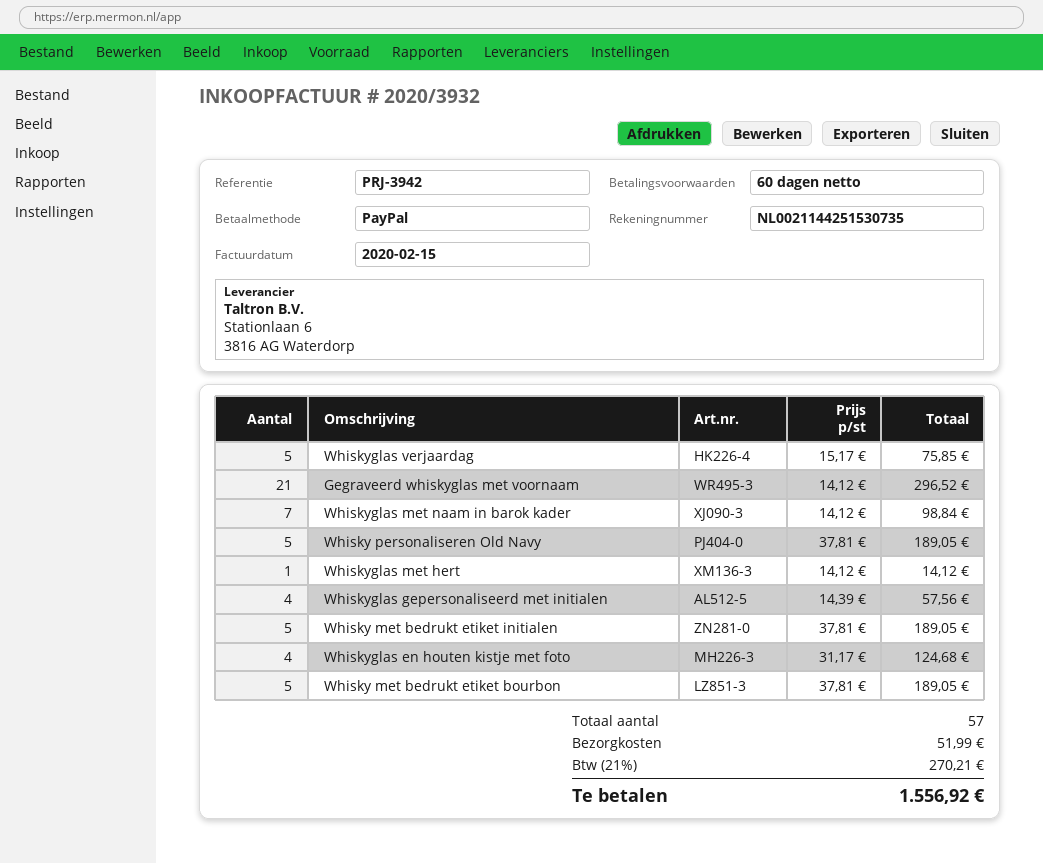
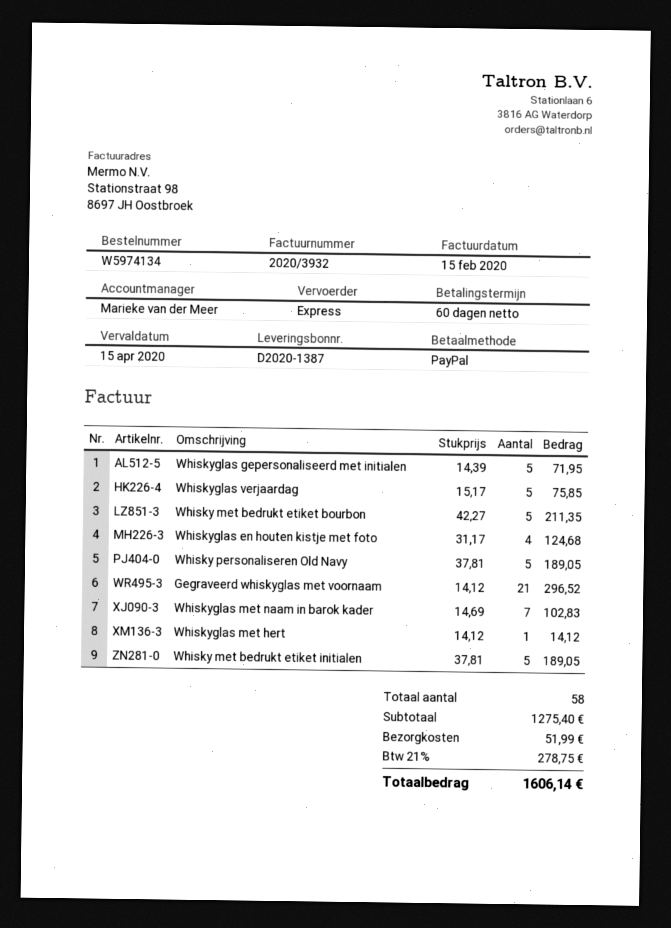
Whiskyglas met naam in barok kader: 7 x 14.12 = 98.84 -> 7 x 14.69 = 102.83
Whiskyglas gepersonaliseerd met initialen: 4 x 14.39 = 57.56 -> 5 x 14.39 = 71.95
Whisky met bedrukt etiket bourbon: 5 x 37.81 = 189.05 -> 5 x 42.27 = 211.35
total quantity: 57 -> 58
tax: 21% = 270.21 -> 21% = 278.75
total: 1556.92 -> 1606.14

